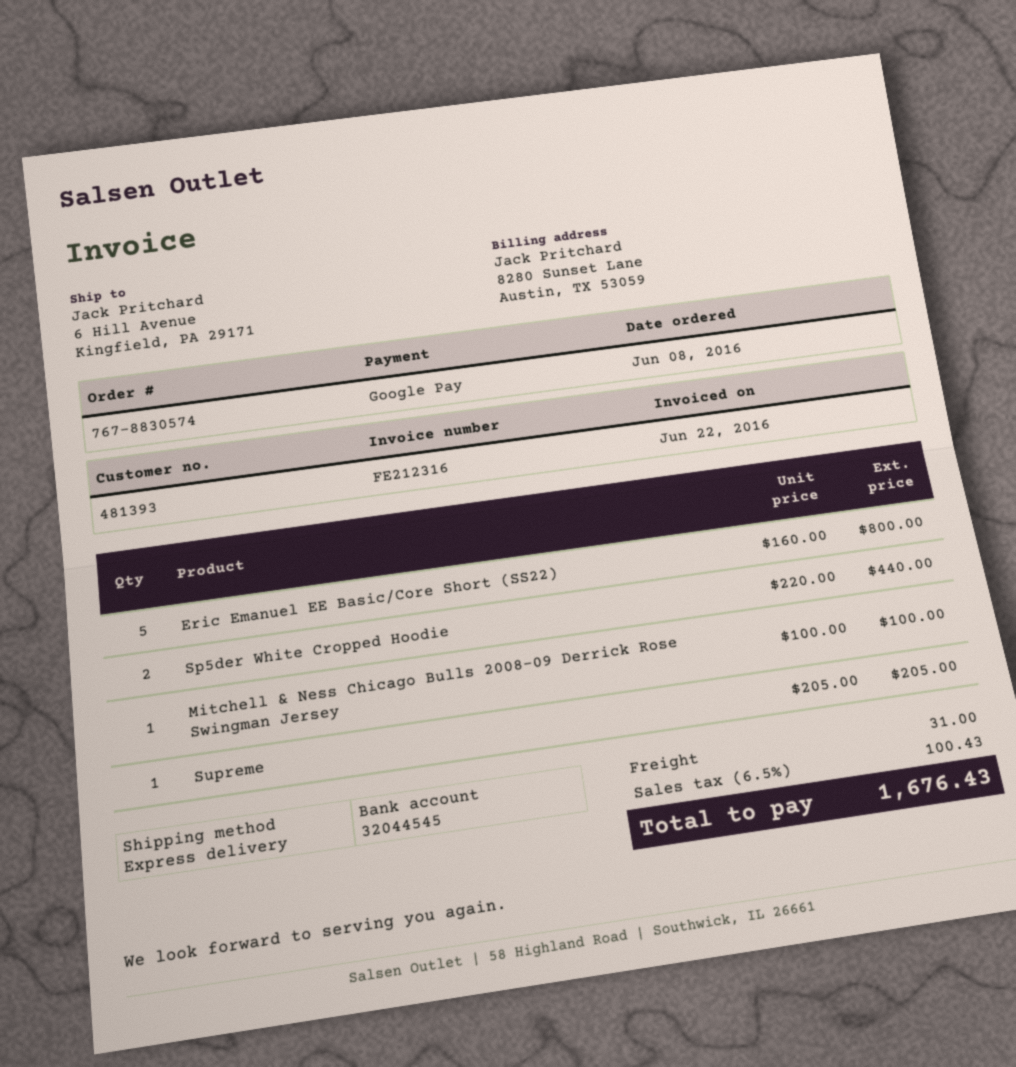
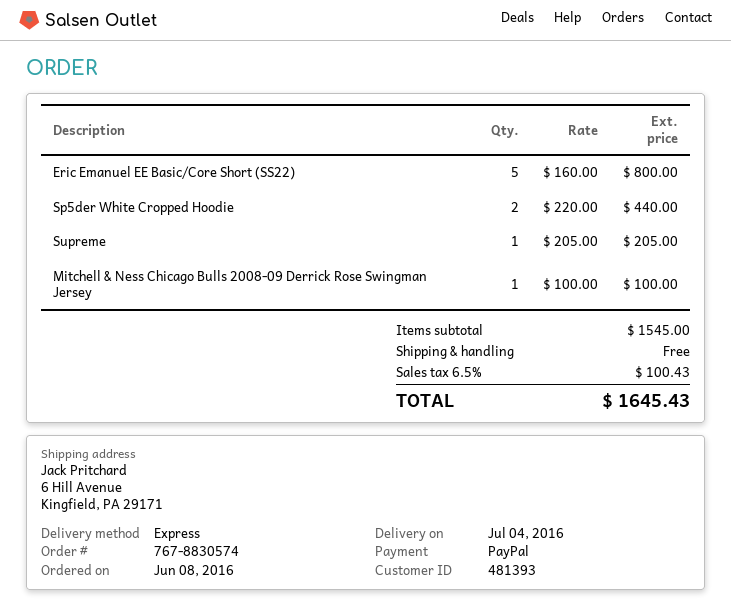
payment method: Google Pay -> PayPal
shipping: 31.00 -> 0.00
total: 1676.43 -> 1645.43

